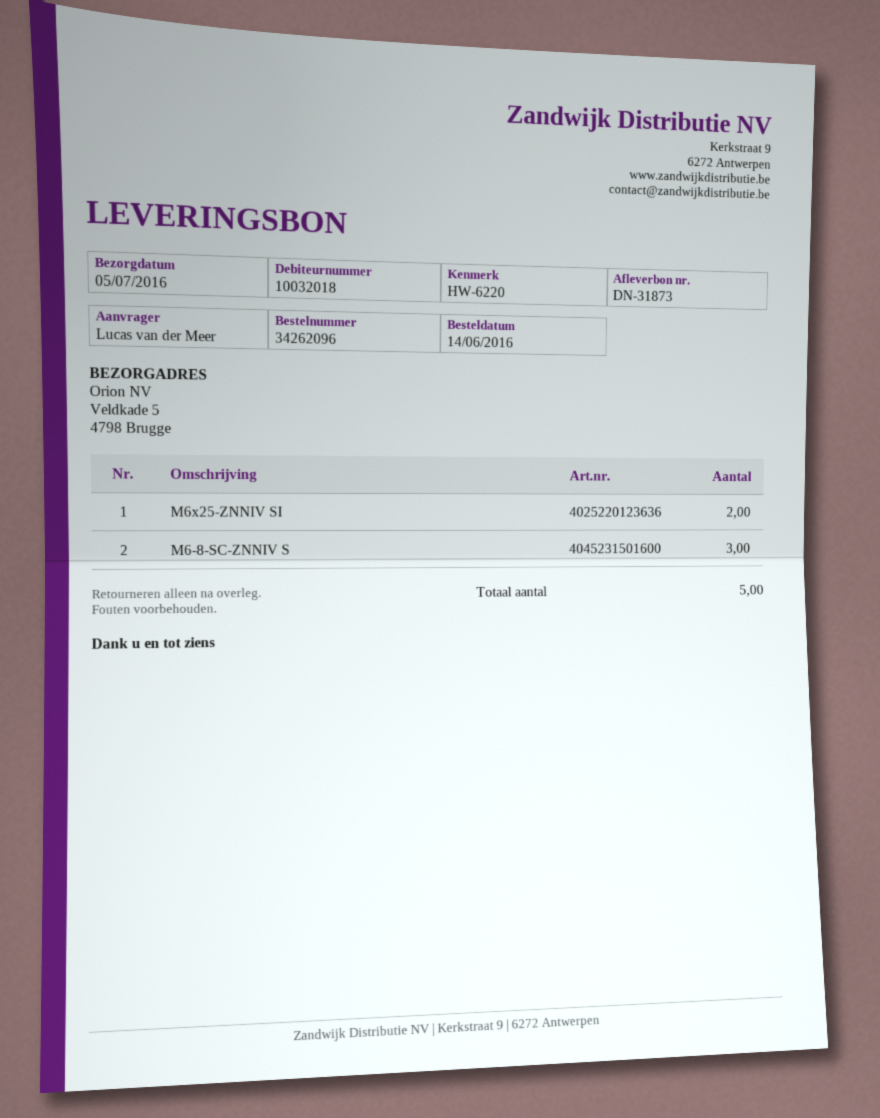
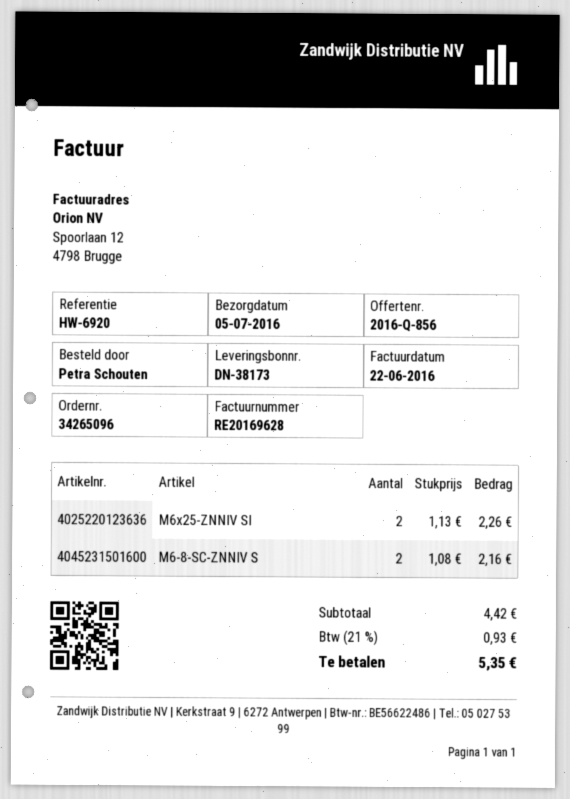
order number: 34262096 -> 34265096
delivery note number: DN-31873 -> DN-38173
reference: HW-6220 -> HW-6920
ordered by: Lucas van der Meer -> Petra Schouten
M6-8-SC-ZNNIV S: 3 -> 2

